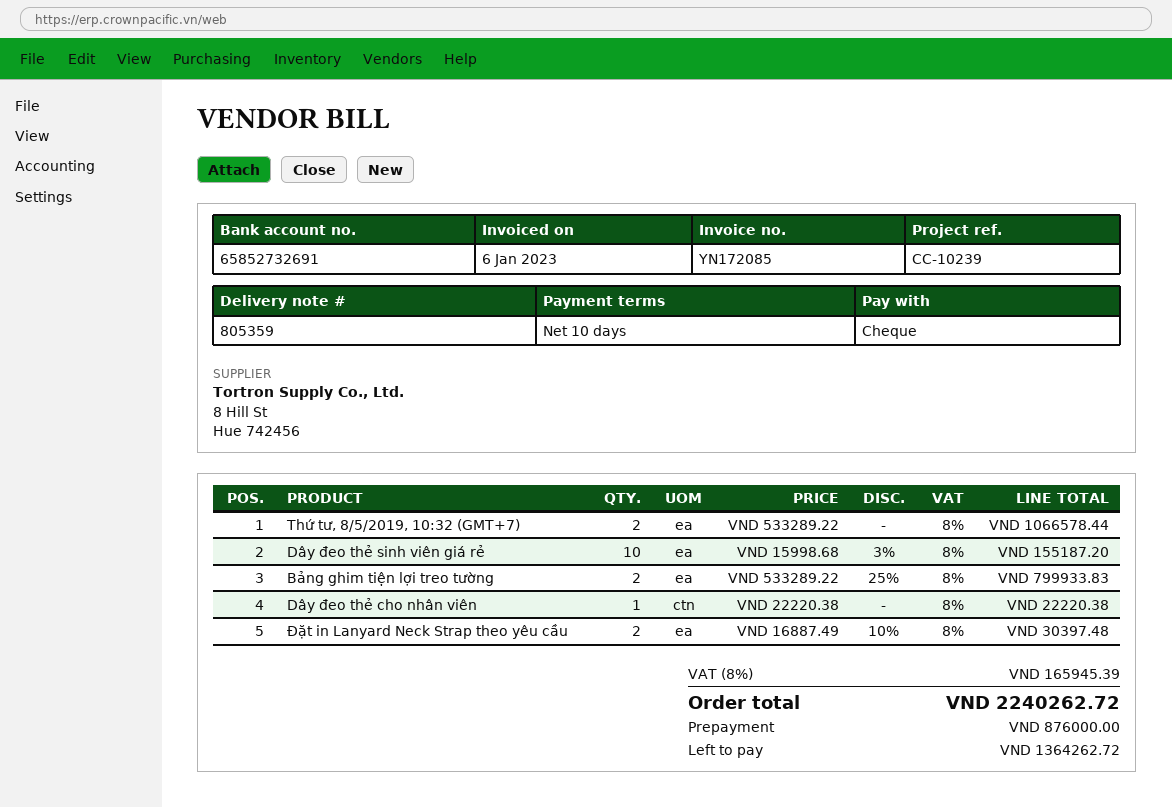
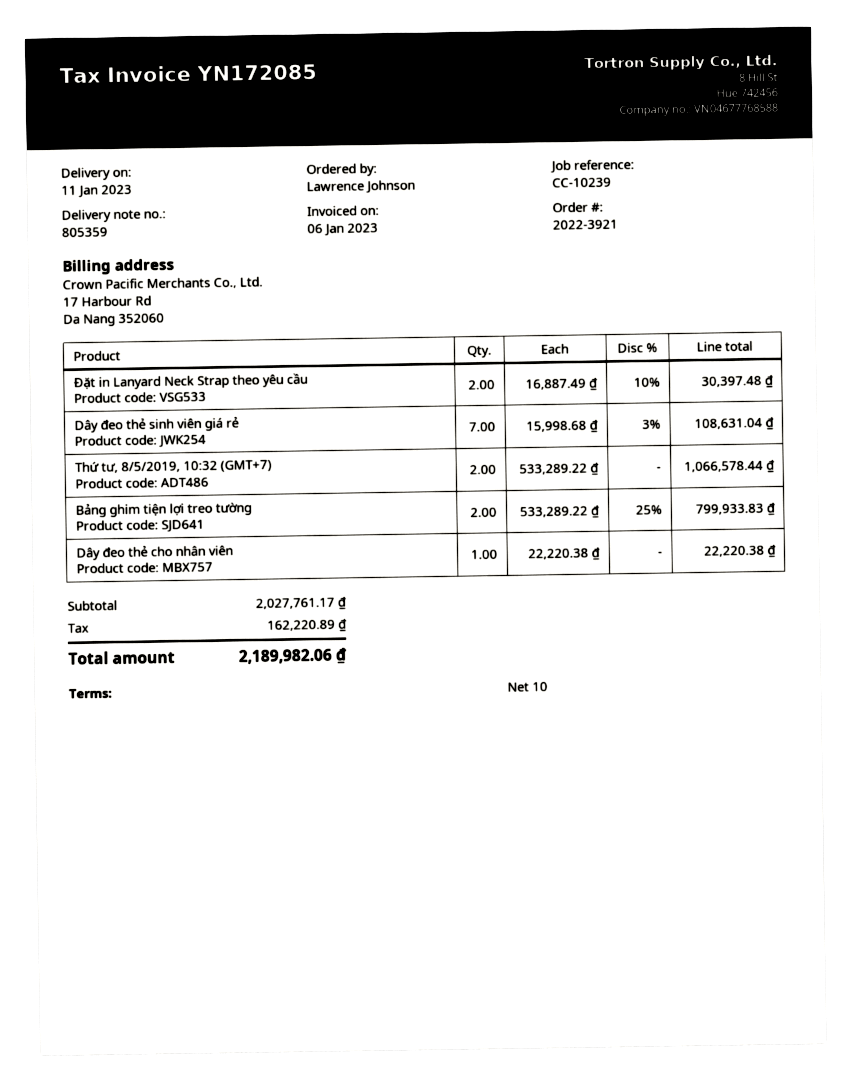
Dây đeo thẻ sinh viên giá rẻ: 10 x 15998.68 - 3% = 155187.20 -> 7 x 15998.68 - 3% = 108631.04
tax: 165945.39 -> 162220.89
total: 2240262.72 -> 2189982.06

